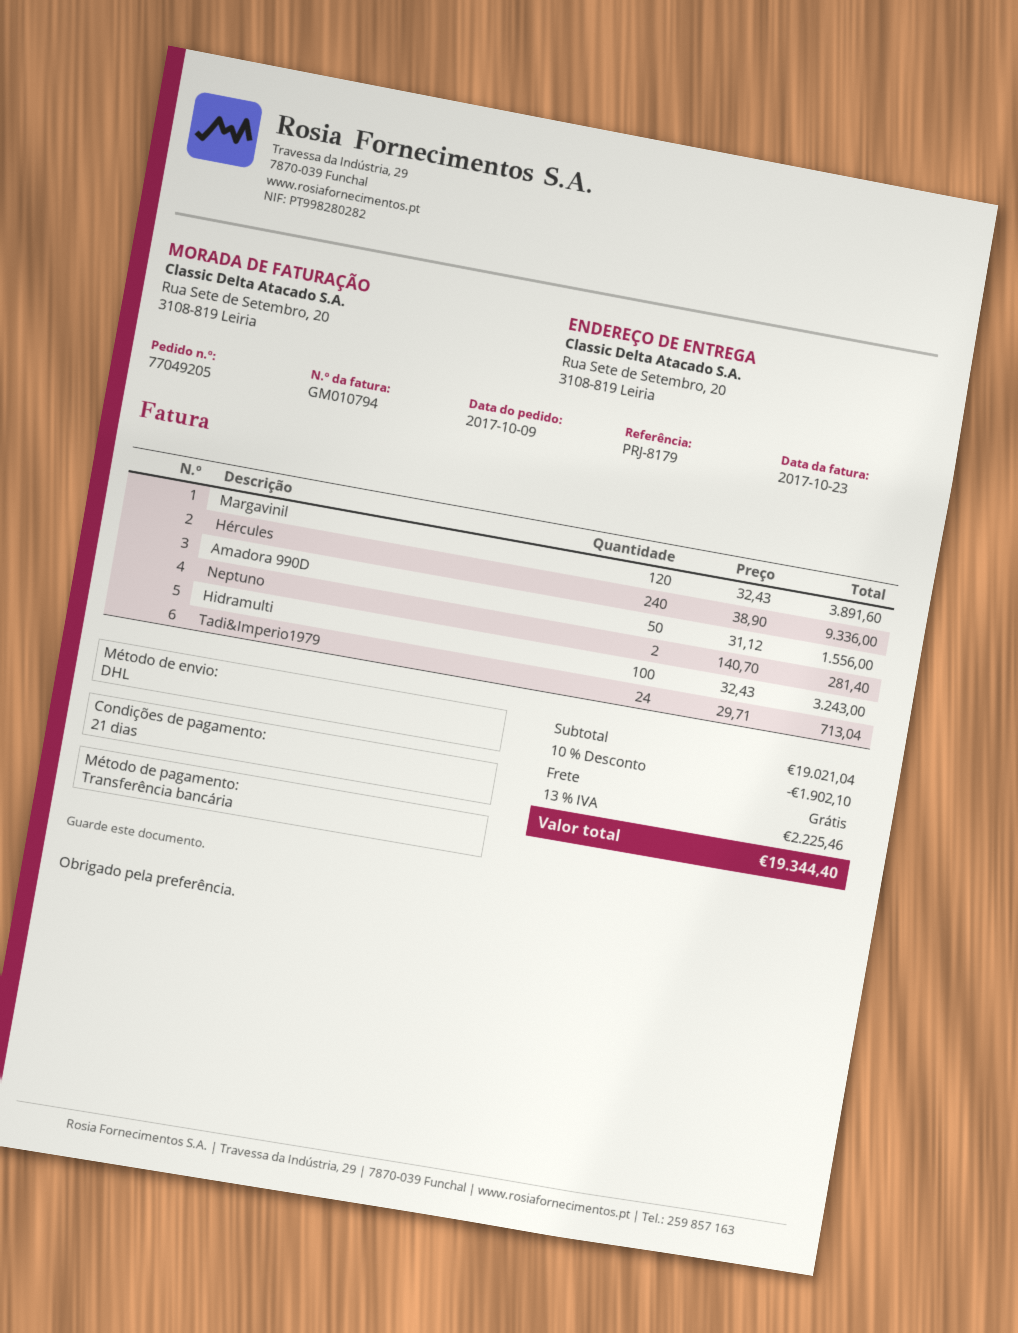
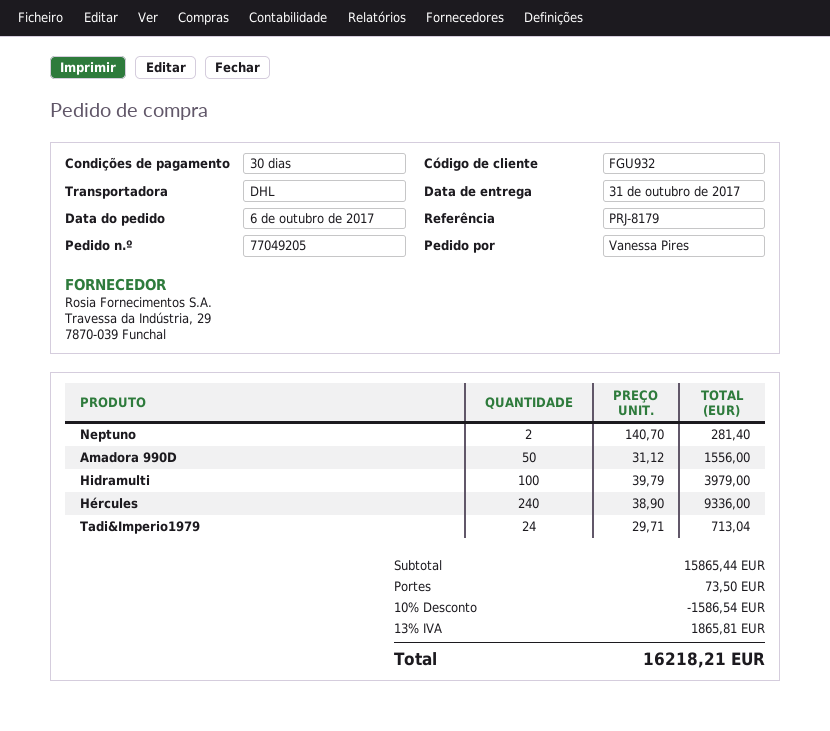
order date: 2017-10-09 -> 2017-10-06
payment terms: 21 days -> 30 days
Margavinil: 120 x 32.43 = 3891.60 -> none
Hidramulti: 100 x 32.43 = 3243.00 -> 100 x 39.79 = 3979.00
subtotal: 19021.04 -> 15865.44
discount: 10% = 1902.10 -> 10% = 1586.54
shipping: 0.00 -> 73.50
tax: 13% = 2225.46 -> 13% = 1865.81
total: 19344.40 -> 16218.21

